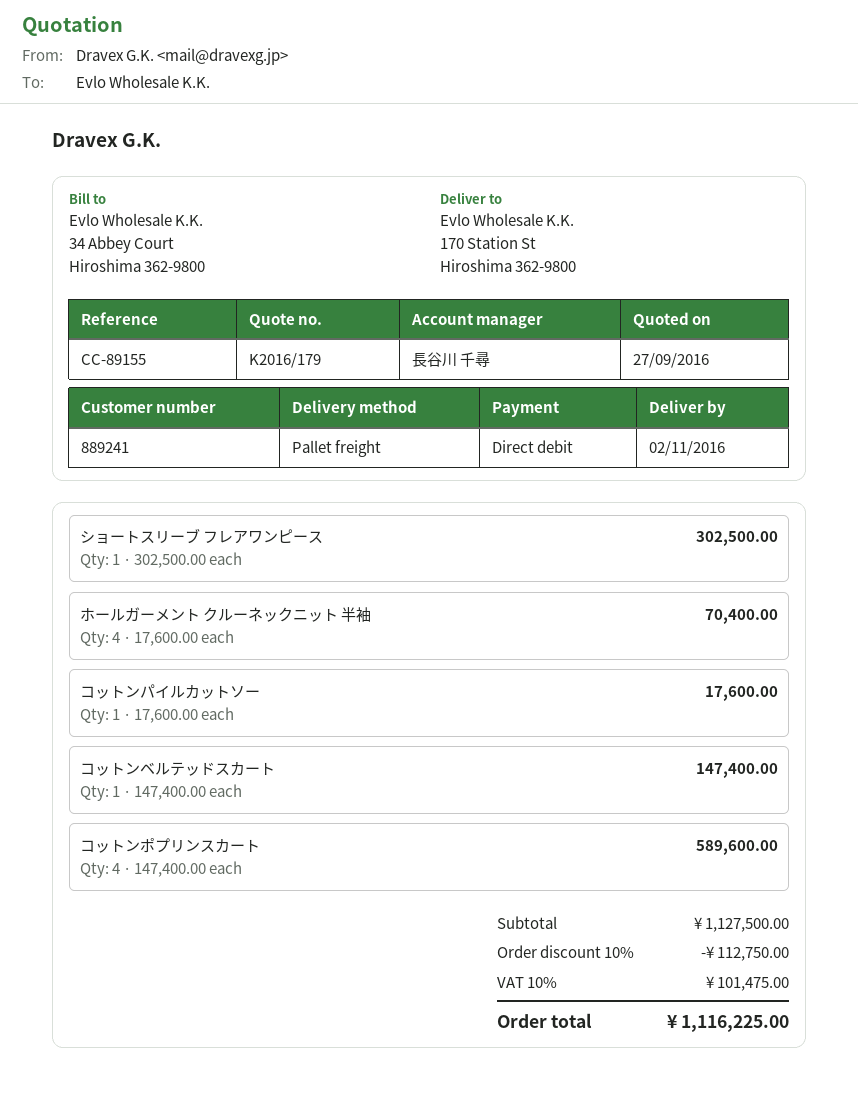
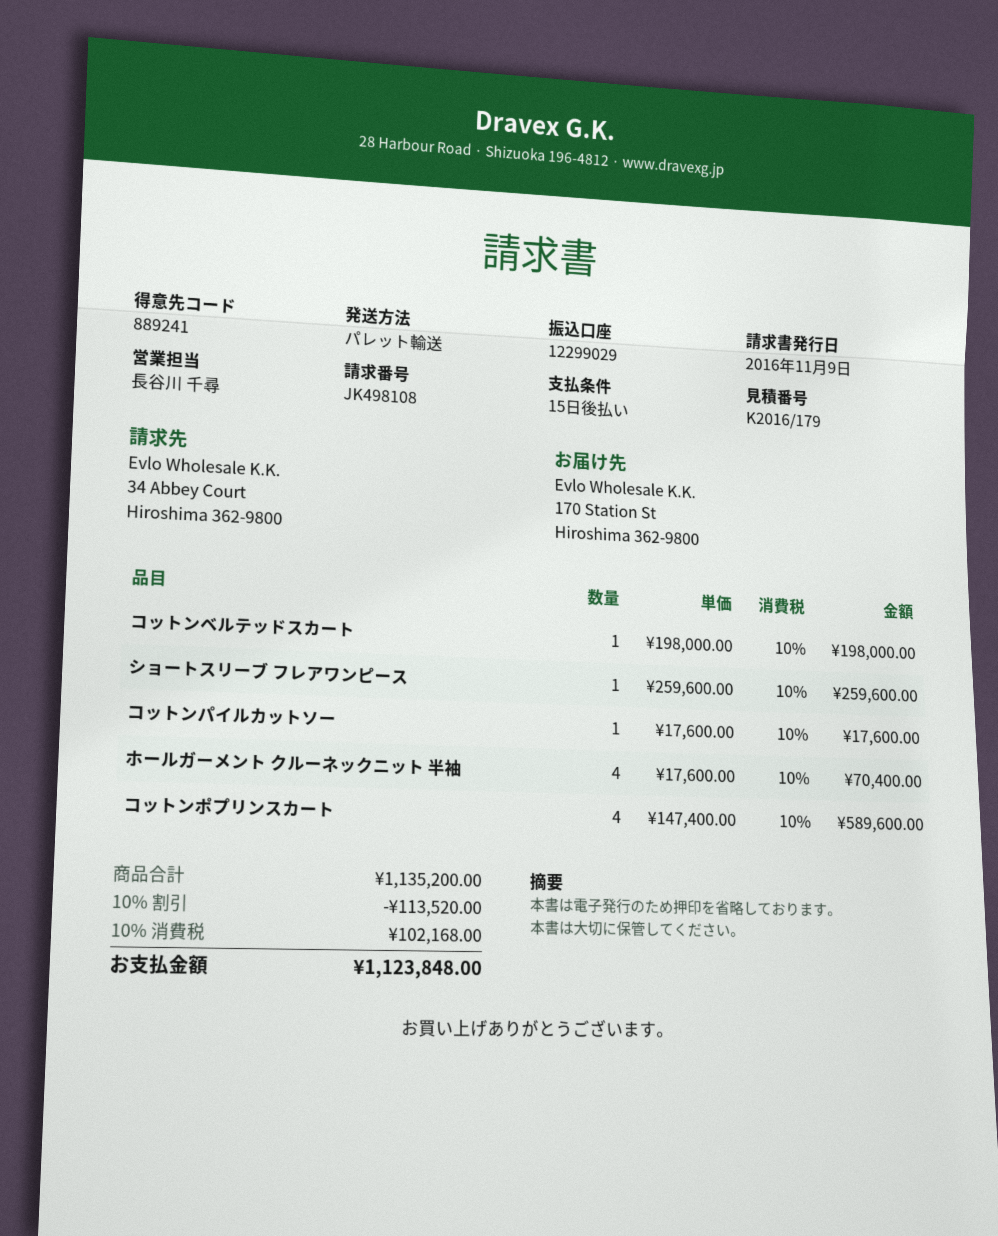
ショートスリーブ フレアワンピース: 1 x 302500.00 = 302500.00 -> 1 x 259600.00 = 259600.00
コットンベルテッドスカート: 1 x 147400.00 = 147400.00 -> 1 x 198000.00 = 198000.00
subtotal: 1127500.00 -> 1135200.00
discount: 10% = 112750.00 -> 10% = 113520.00
tax: 10% = 101475.00 -> 10% = 102168.00
total: 1116225.00 -> 1123848.00

